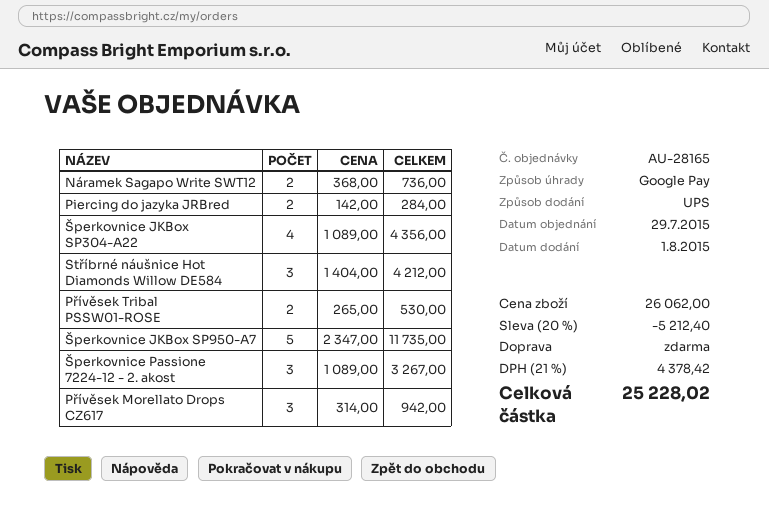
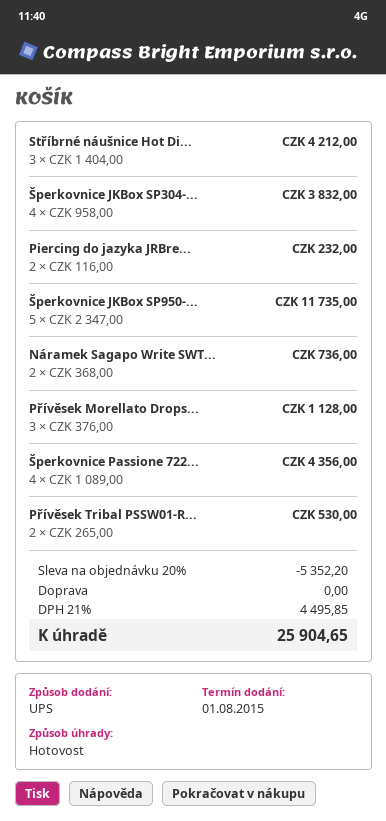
payment method: Google Pay -> cash
Piercing do jazyka JRBred: 2 x 142.00 = 284.00 -> 2 x 116.00 = 232.00
Šperkovnice JKBox SP304-A22: 4 x 1089.00 = 4356.00 -> 4 x 958.00 = 3832.00
Šperkovnice Passione 7224-12 - 2. akost: 3 x 1089.00 = 3267.00 -> 4 x 1089.00 = 4356.00
Přívěsek Morellato Drops CZ617: 3 x 314.00 = 942.00 -> 3 x 376.00 = 1128.00
discount: 20% = 5212.40 -> 20% = 5352.20
tax: 21% = 4378.42 -> 21% = 4495.85
total: 25228.02 -> 25904.65

